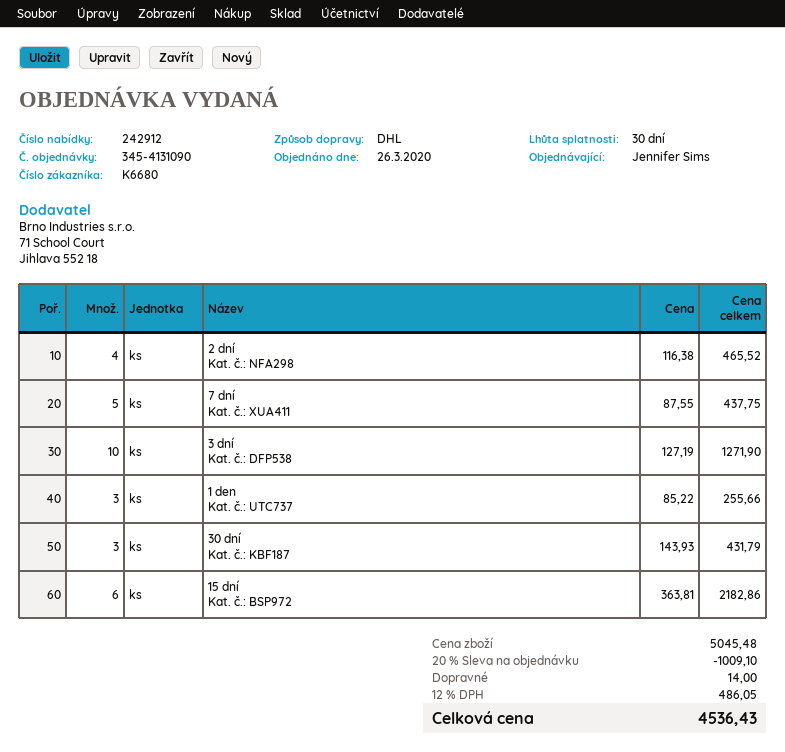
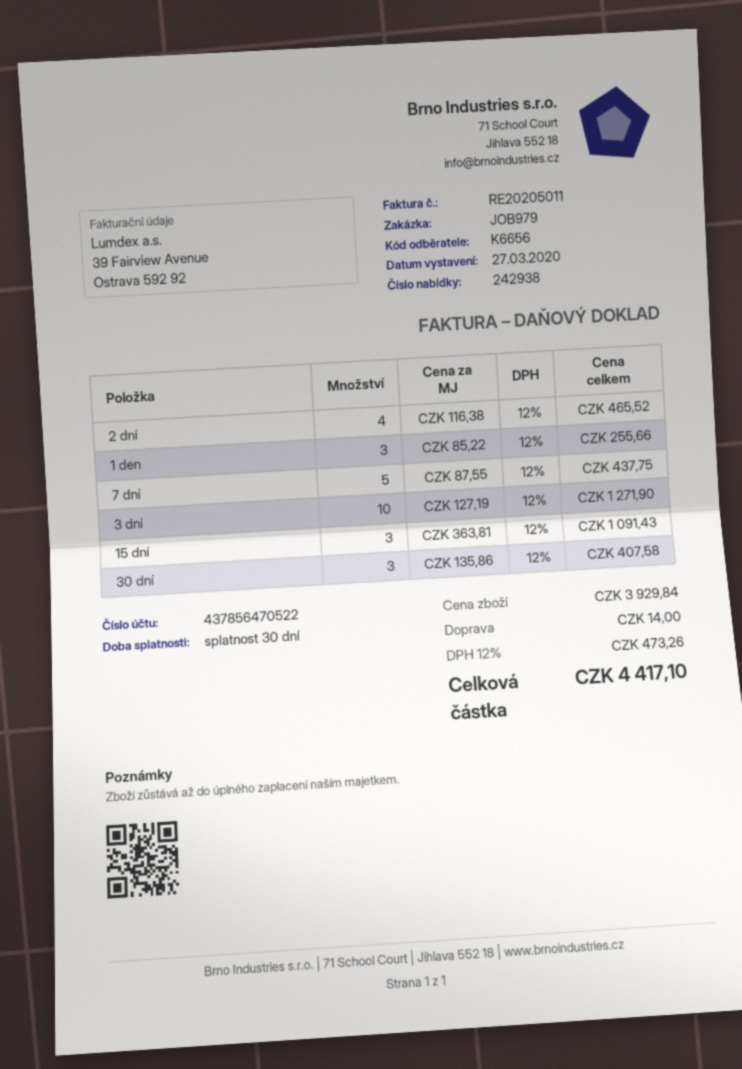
quote number: 242912 -> 242938
customer number: K6680 -> K6656
30 dní: 3 x 143.93 = 431.79 -> 3 x 135.86 = 407.58
15 dní: 6 x 363.81 = 2182.86 -> 3 x 363.81 = 1091.43
subtotal: 5045.48 -> 3929.84
discount: 20% = 1009.10 -> none
tax: 12% = 486.05 -> 12% = 473.26
total: 4536.43 -> 4417.10

